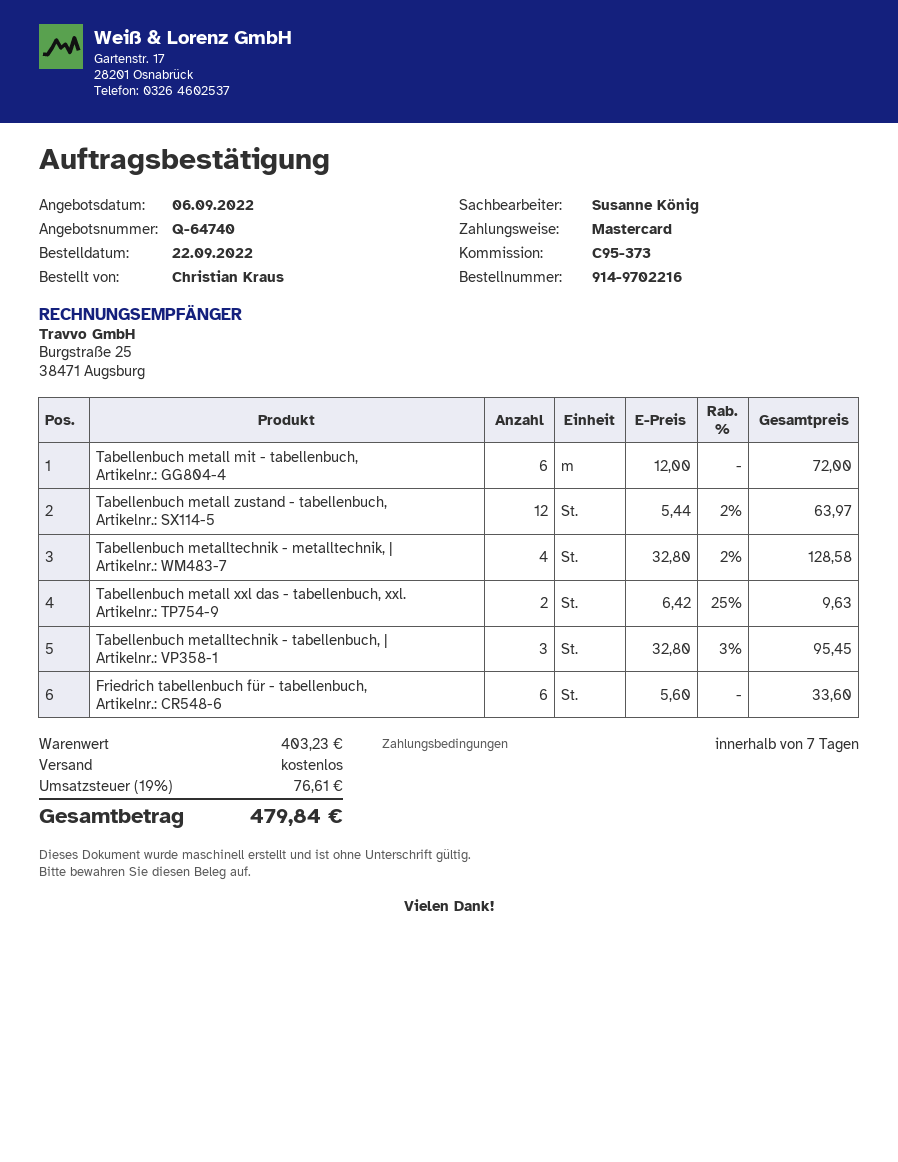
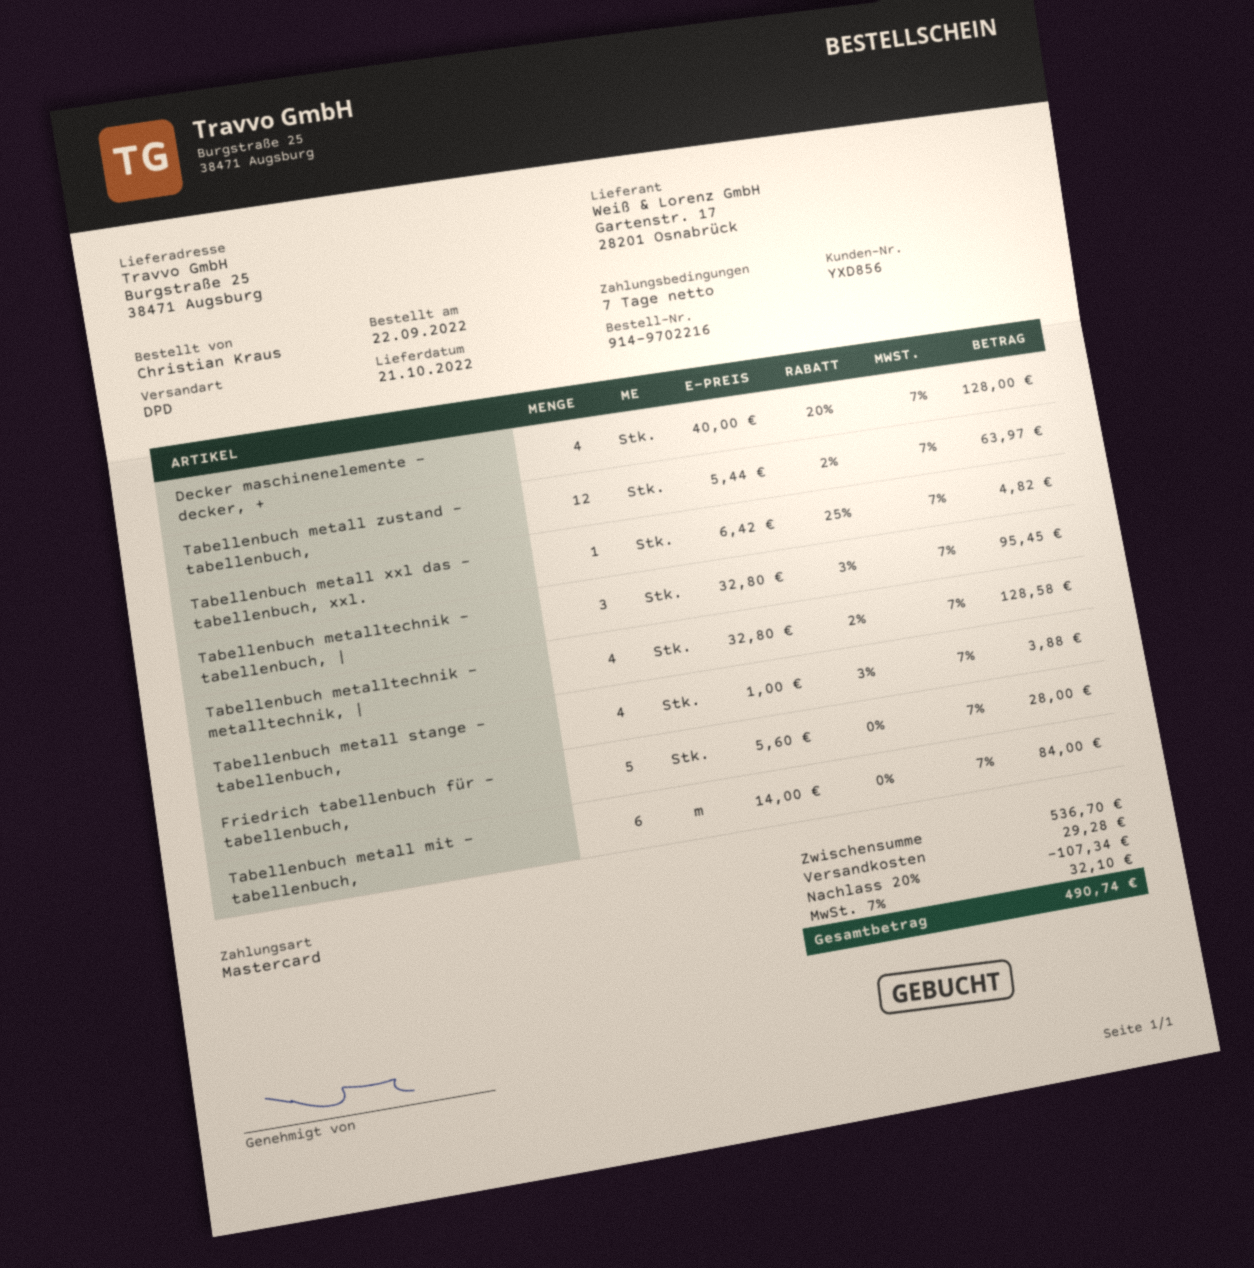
Tabellenbuch metall mit - tabellenbuch,: 6 x 12.00 = 72.00 -> 6 x 14.00 = 84.00
Tabellenbuch metall xxl das - tabellenbuch, xxl.: 2 x 6.42 - 25% = 9.63 -> 1 x 6.42 - 25% = 4.82
Friedrich tabellenbuch für - tabellenbuch,: 6 x 5.60 = 33.60 -> 5 x 5.60 = 28.00
Decker maschinenelemente - decker, +: none -> 4 x 40.00 - 20% = 128.00
Tabellenbuch metall stange - tabellenbuch,: none -> 4 x 1.00 - 3% = 3.88
subtotal: 403.23 -> 536.70
discount: none -> 20% = 107.34
shipping: 0.00 -> 29.28
tax: 19% = 76.61 -> 7% = 32.10
total: 479.84 -> 490.74

